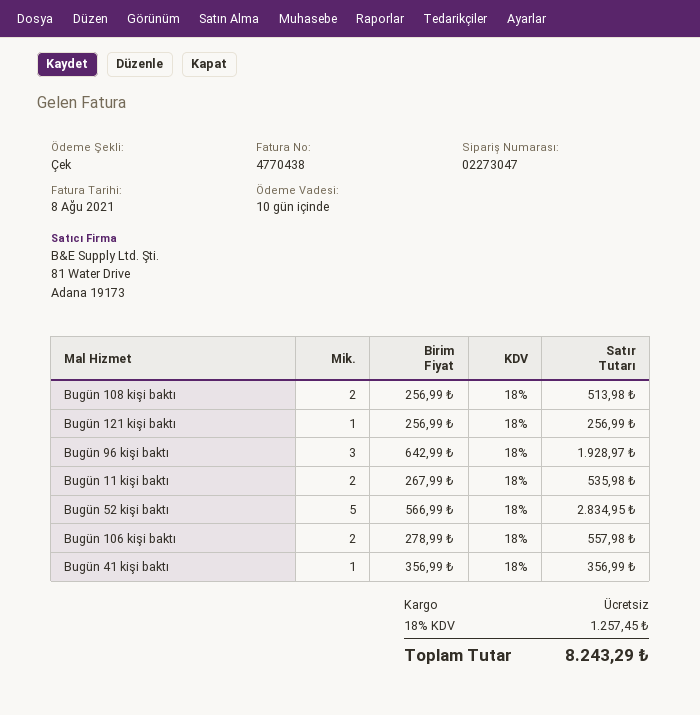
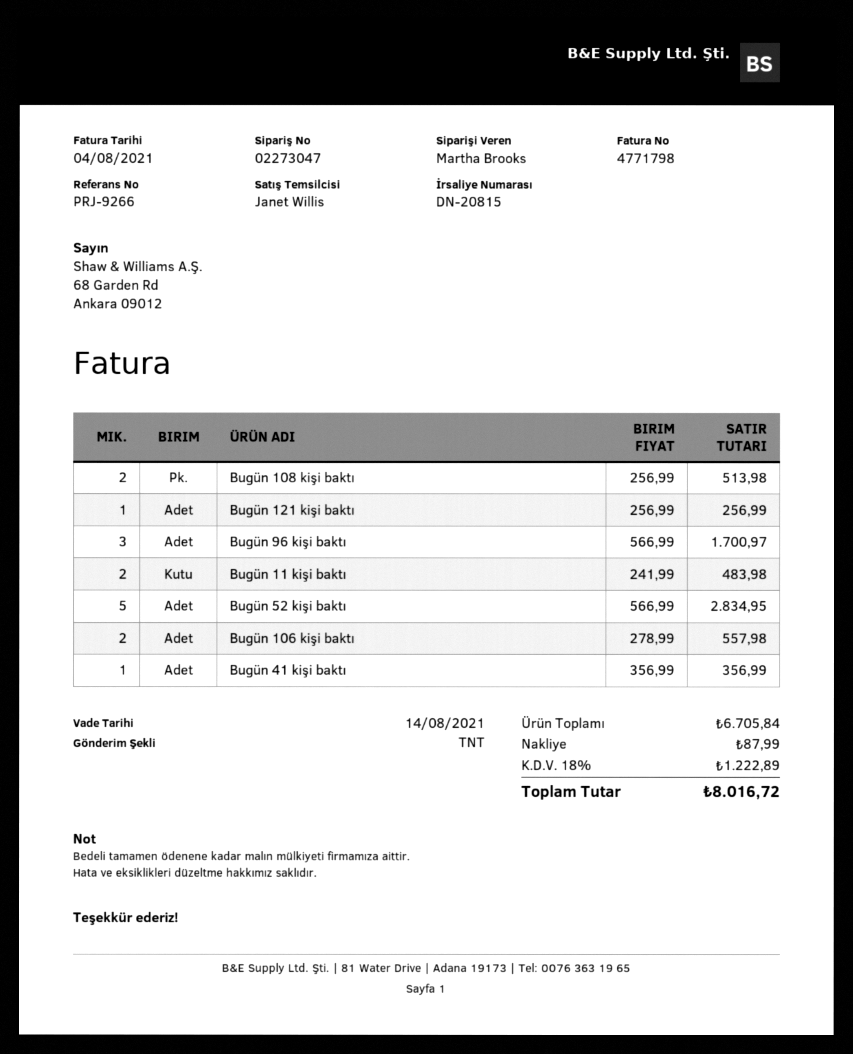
invoice number: 4770438 -> 4771798
invoice date: 2021-08-08 -> 2021-08-04
Bugün 96 kişi baktı: 3 x 642.99 = 1928.97 -> 3 x 566.99 = 1700.97
Bugün 11 kişi baktı: 2 x 267.99 = 535.98 -> 2 x 241.99 = 483.98
shipping: 0.00 -> 87.99
tax: 18% = 1257.45 -> 18% = 1222.89
total: 8243.29 -> 8016.72

